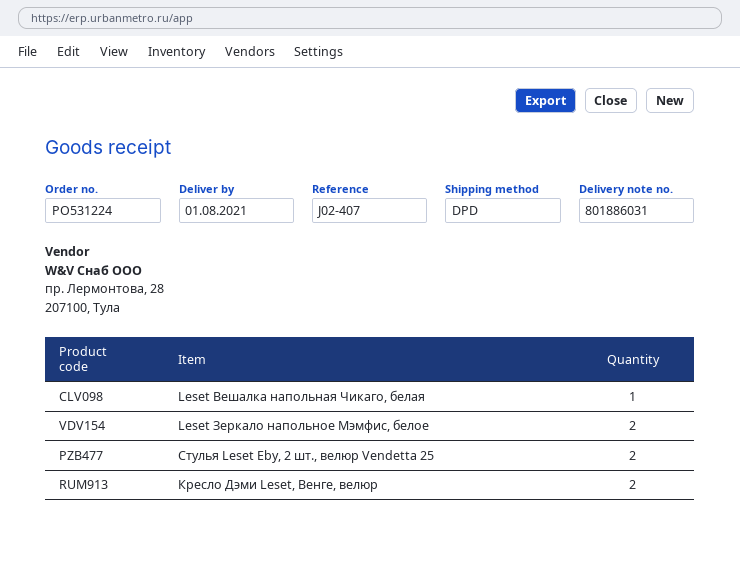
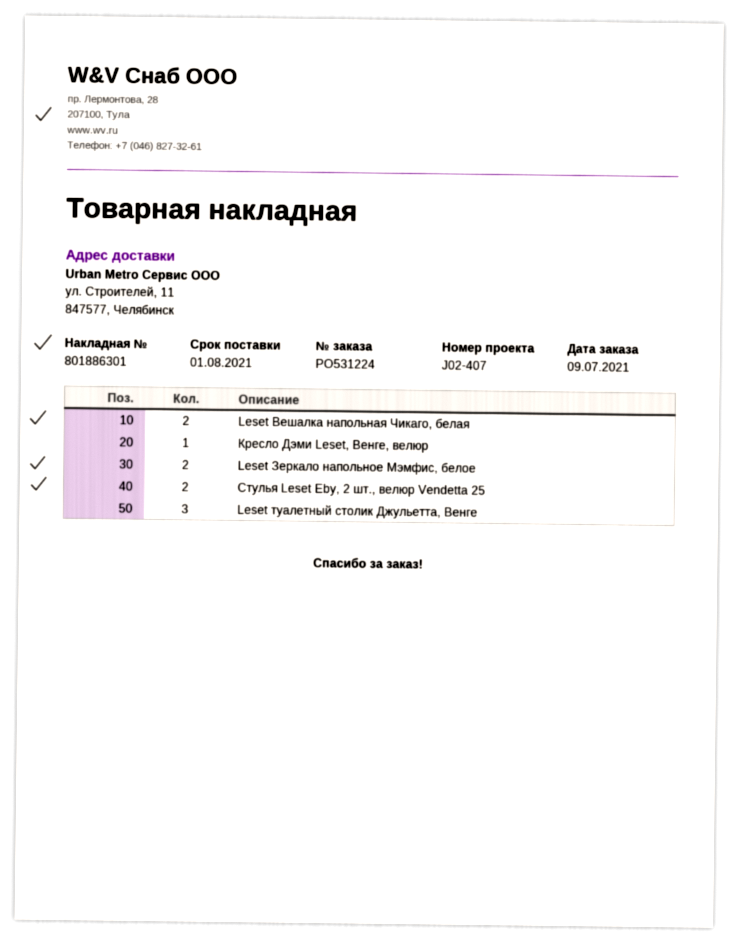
delivery note number: 801886031 -> 801886301
Leset Вешалка напольная Чикаго, белая: 1 -> 2
Кресло Дэми Leset, Венге, велюр: 2 -> 1
Leset туалетный столик Джульетта, Венге: none -> 3

